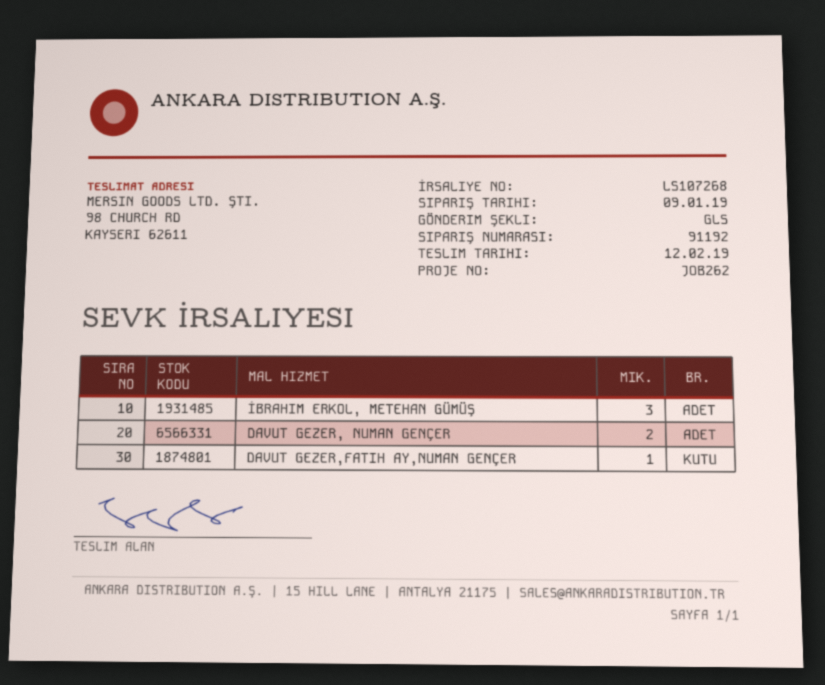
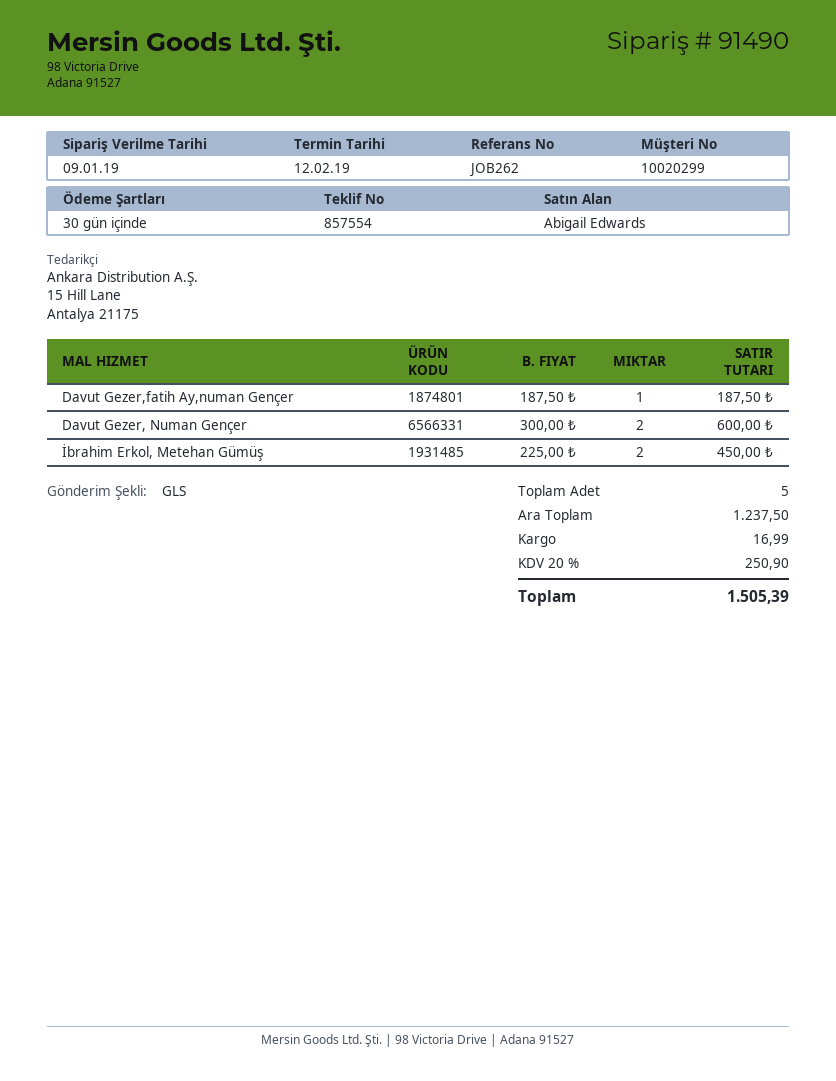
order number: 91192 -> 91490
İBRAHIM ERKOL, METEHAN GÜMÜŞ: 3 -> 2

